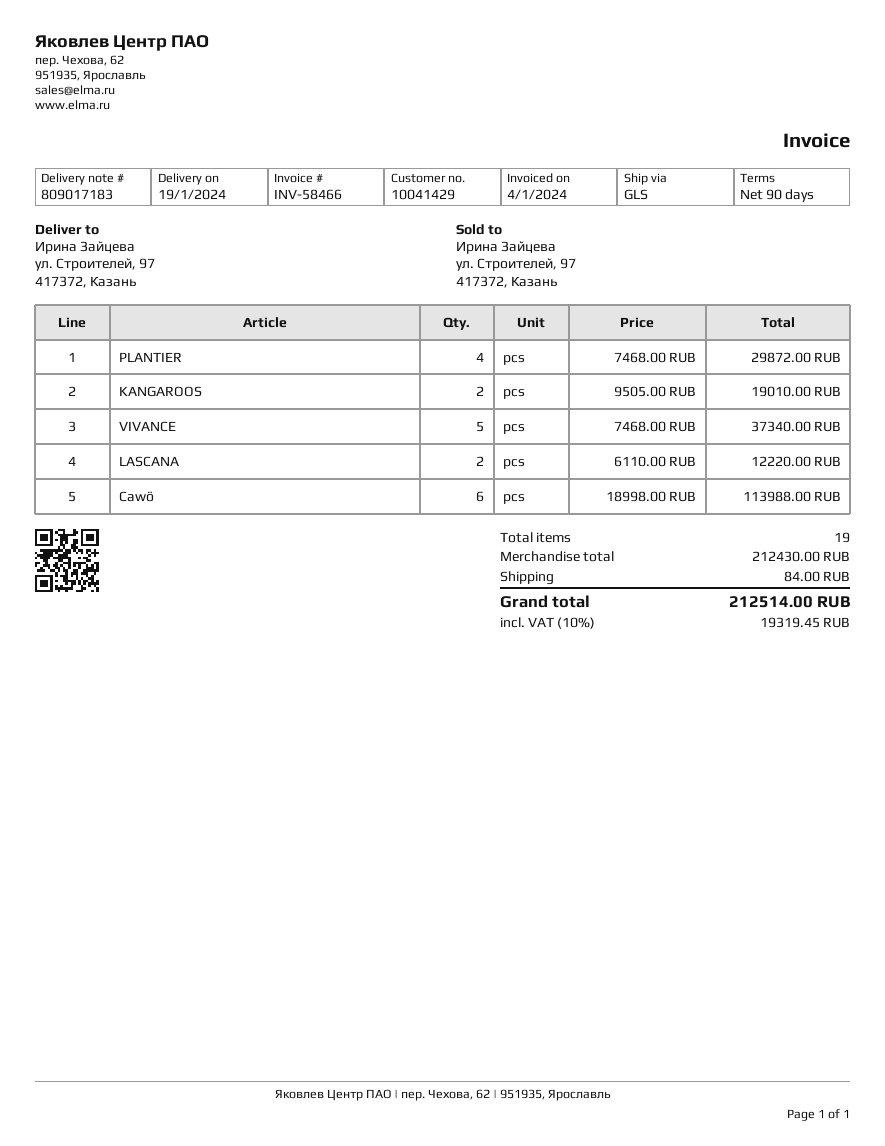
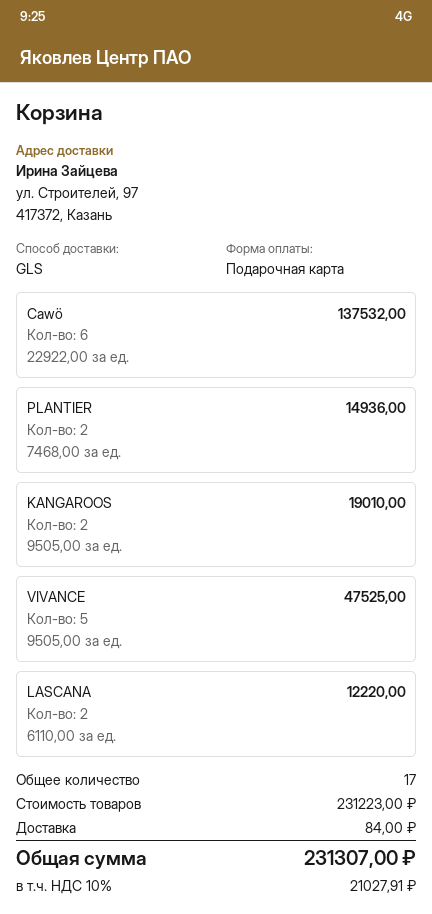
PLANTIER: 4 x 7468.00 = 29872.00 -> 2 x 7468.00 = 14936.00
VIVANCE: 5 x 7468.00 = 37340.00 -> 5 x 9505.00 = 47525.00
Cawö: 6 x 18998.00 = 113988.00 -> 6 x 22922.00 = 137532.00
total quantity: 19 -> 17
subtotal: 212430.00 -> 231223.00
tax: 10% = 19319.45 -> 10% = 21027.91
total: 212514.00 -> 231307.00

